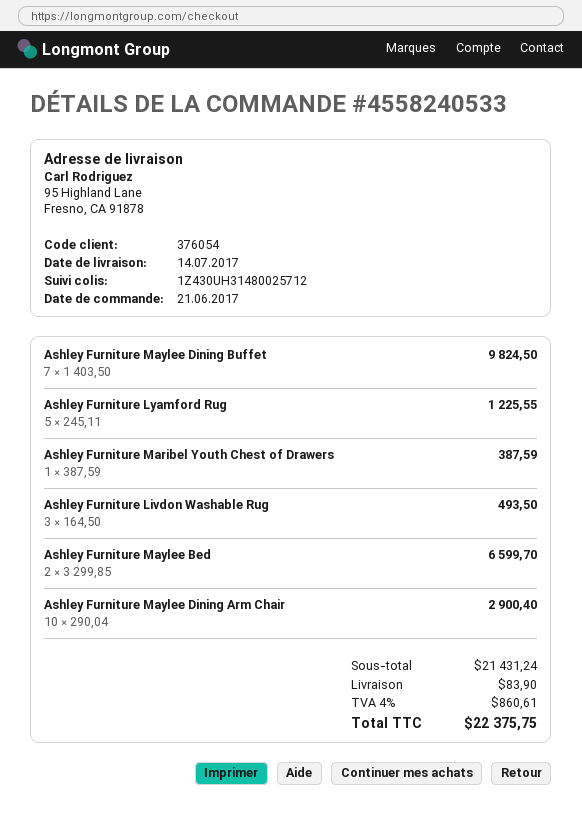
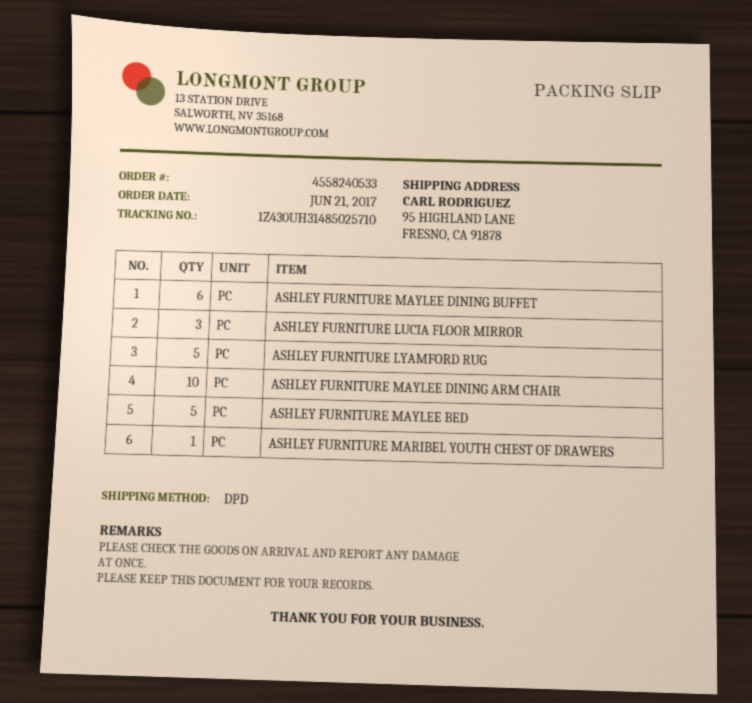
tracking number: 1Z430UH31480025712 -> 1Z430UH31485025710
Ashley Furniture Maylee Dining Buffet: 7 -> 6
Ashley Furniture Livdon Washable Rug: 3 -> none
Ashley Furniture Maylee Bed: 2 -> 5
ASHLEY FURNITURE LUCIA FLOOR MIRROR: none -> 3

